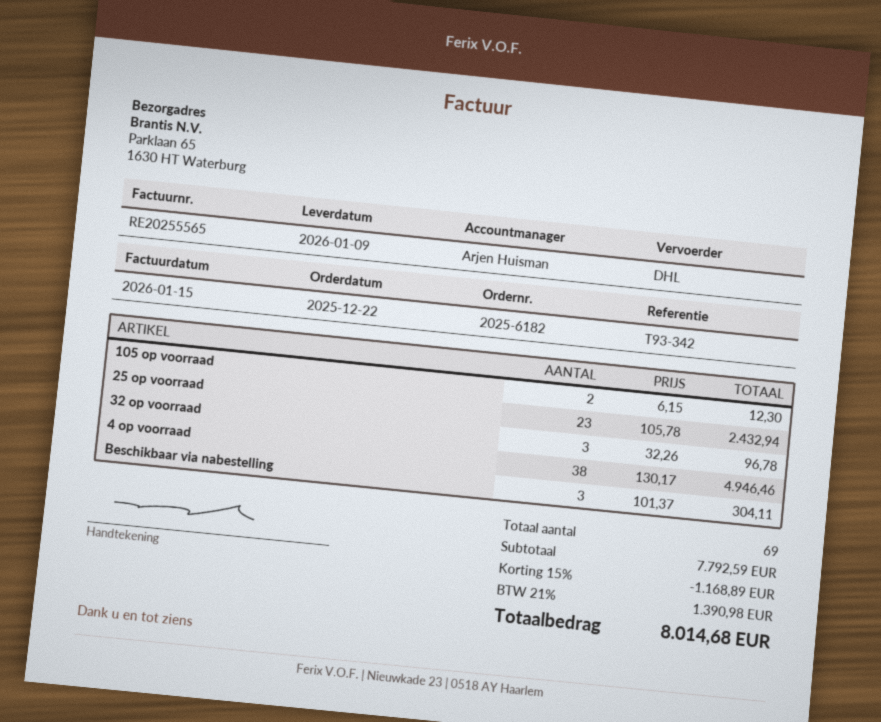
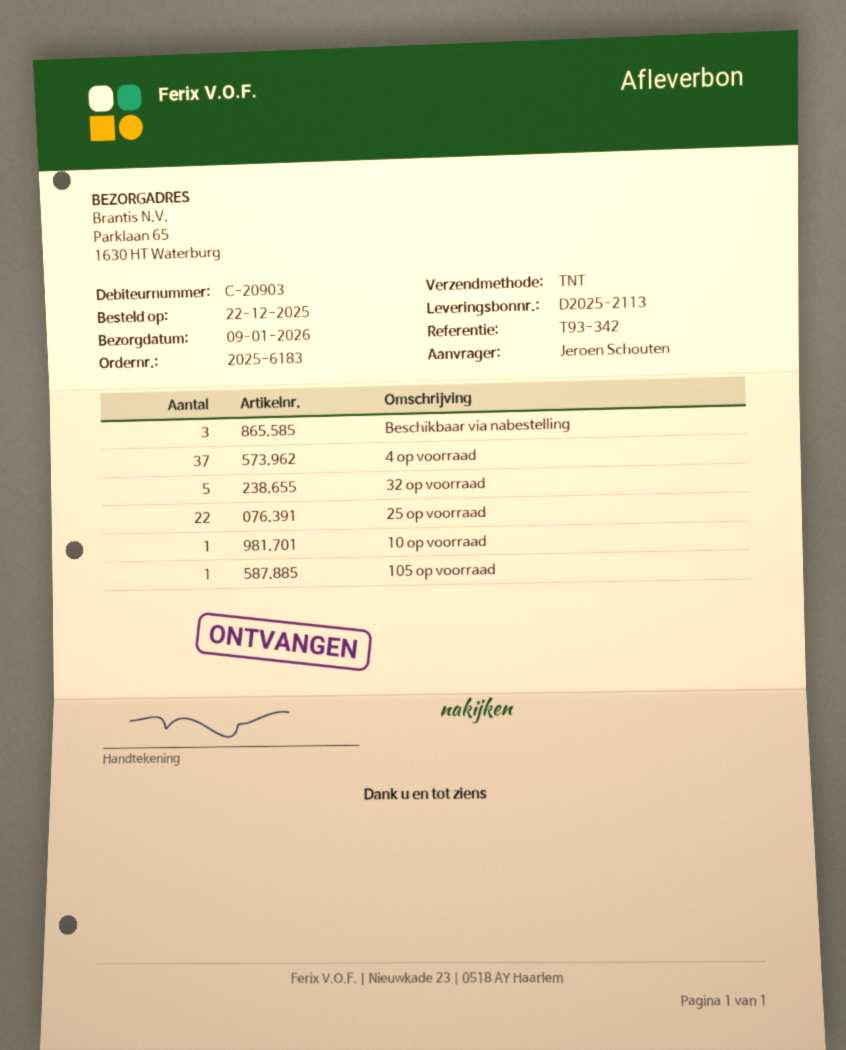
order number: 2025-6182 -> 2025-6183
shipping method: DHL -> TNT
105 op voorraad: 2 -> 1
25 op voorraad: 23 -> 22
32 op voorraad: 3 -> 5
4 op voorraad: 38 -> 37
10 op voorraad: none -> 1

